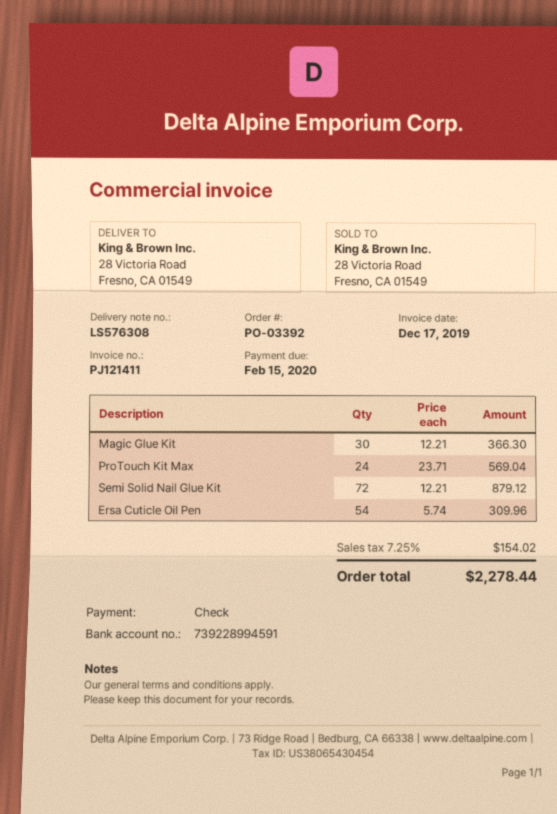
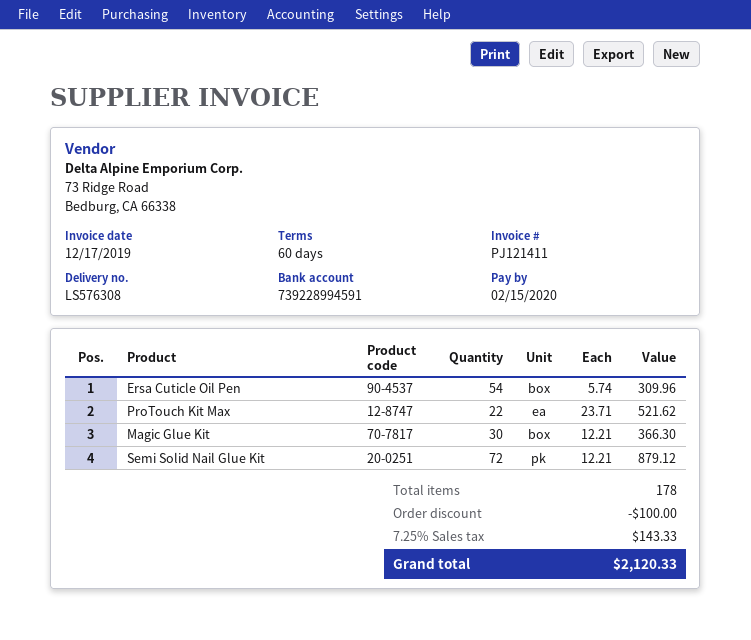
ProTouch Kit Max: 24 x 23.71 = 569.04 -> 22 x 23.71 = 521.62
discount: none -> 100.00
tax: 7.25% = 154.02 -> 7.25% = 143.33
total: 2278.44 -> 2120.33

